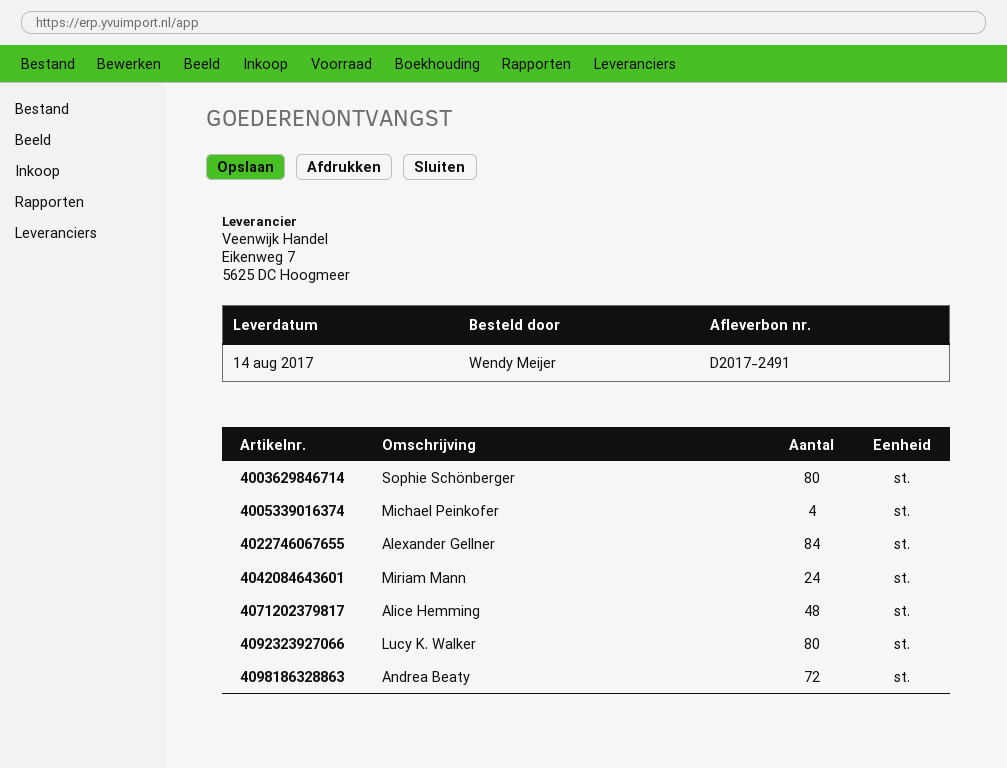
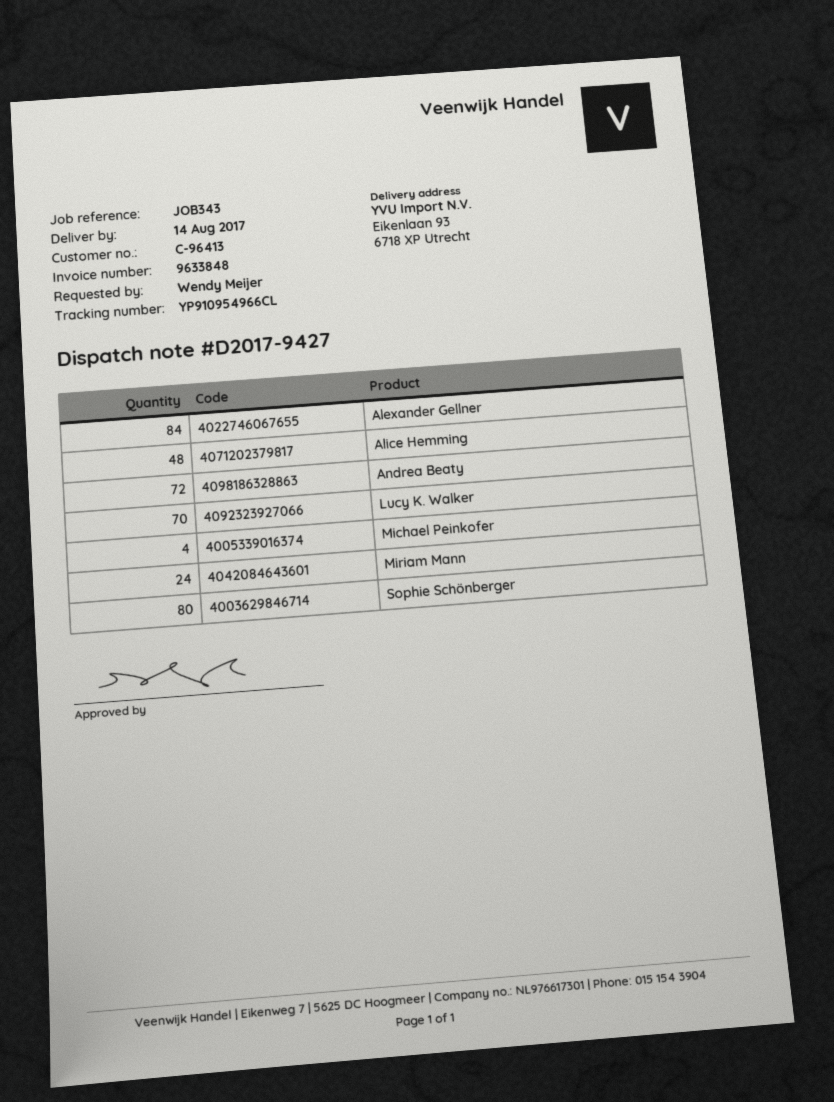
delivery note number: D2017-2491 -> D2017-9427
Lucy K. Walker: 80 -> 70

